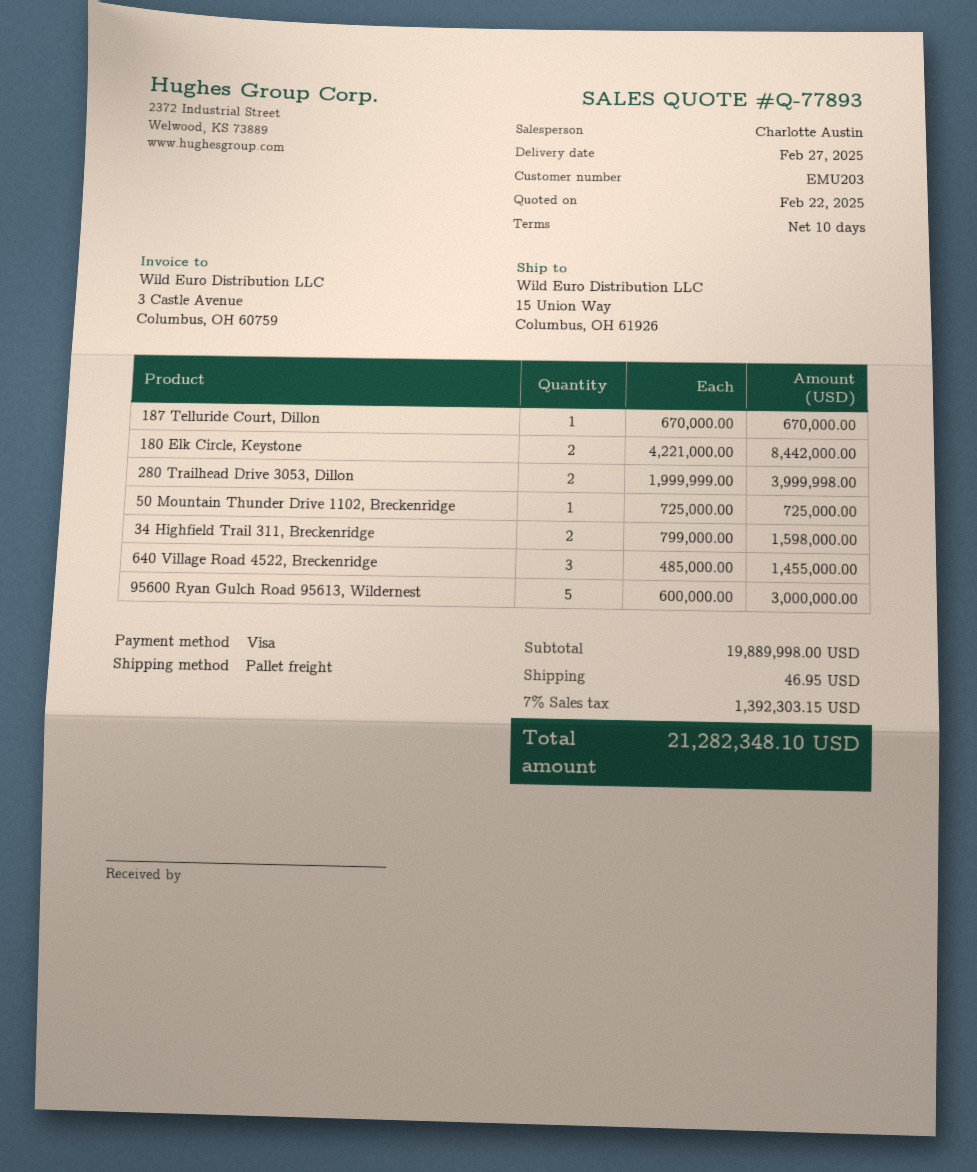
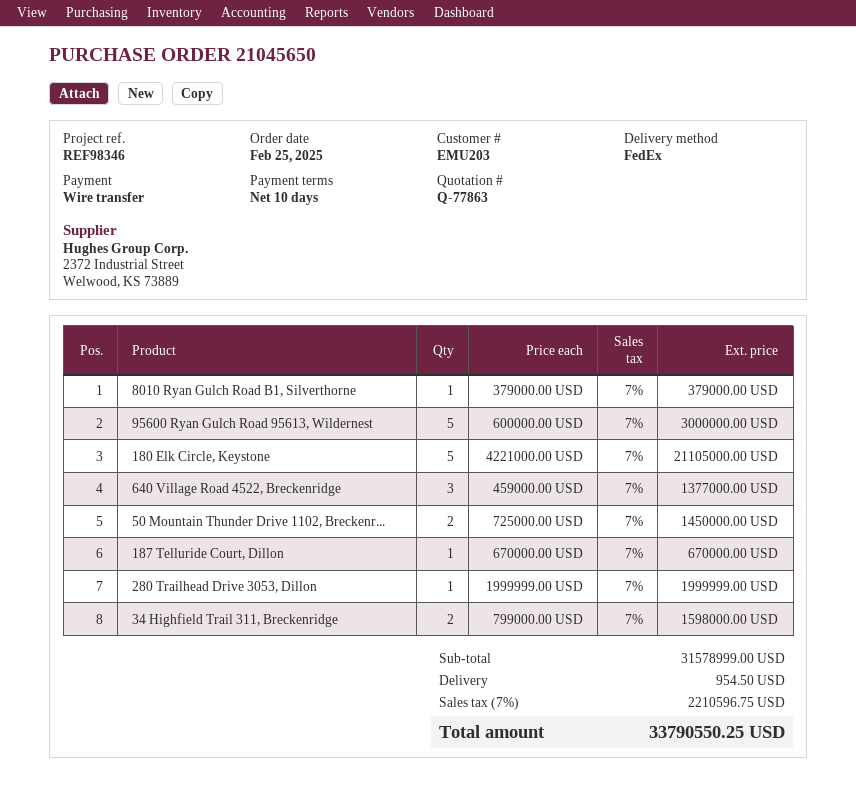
quote number: Q-77893 -> Q-77863
payment method: Visa -> bank transfer
shipping method: pallet freight -> FedEx
180 Elk Circle, Keystone: 2 x 4221000.00 = 8442000.00 -> 5 x 4221000.00 = 21105000.00
280 Trailhead Drive 3053, Dillon: 2 x 1999999.00 = 3999998.00 -> 1 x 1999999.00 = 1999999.00
50 Mountain Thunder Drive 1102, Breckenridge: 1 x 725000.00 = 725000.00 -> 2 x 725000.00 = 1450000.00
640 Village Road 4522, Breckenridge: 3 x 485000.00 = 1455000.00 -> 3 x 459000.00 = 1377000.00
8010 Ryan Gulch Road B1, Silverthorne: none -> 1 x 379000.00 = 379000.00
subtotal: 19889998.00 -> 31578999.00
shipping: 46.95 -> 954.50
tax: 7% = 1392303.15 -> 7% = 2210596.75
total: 21282348.10 -> 33790550.25

